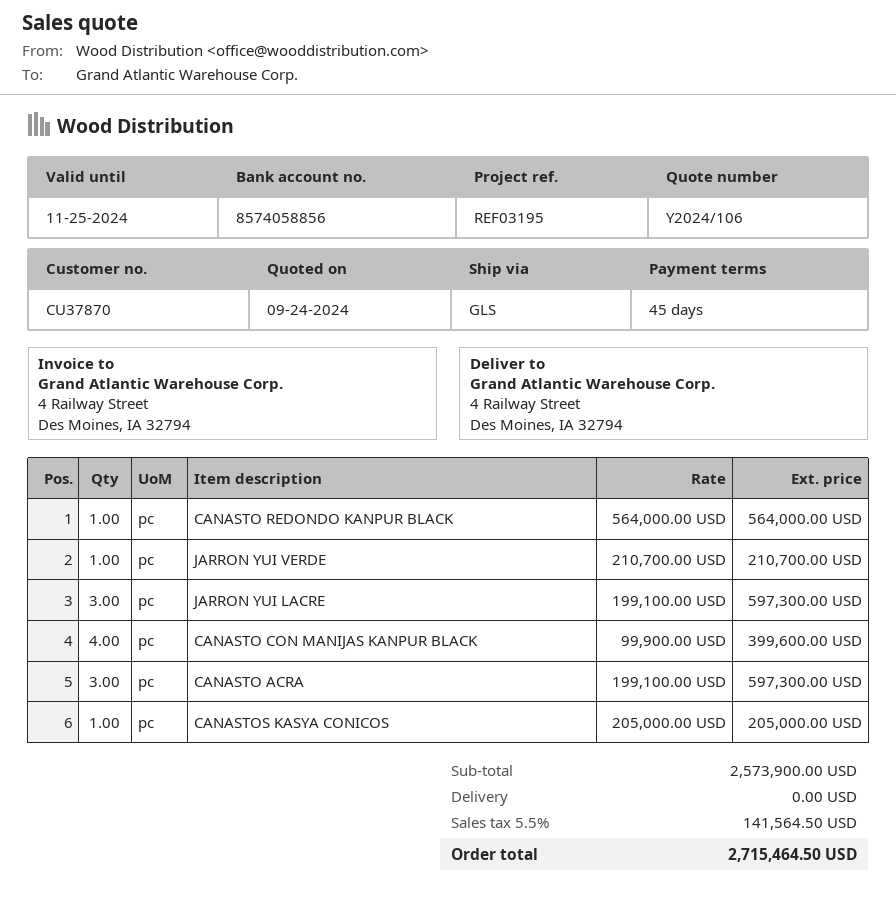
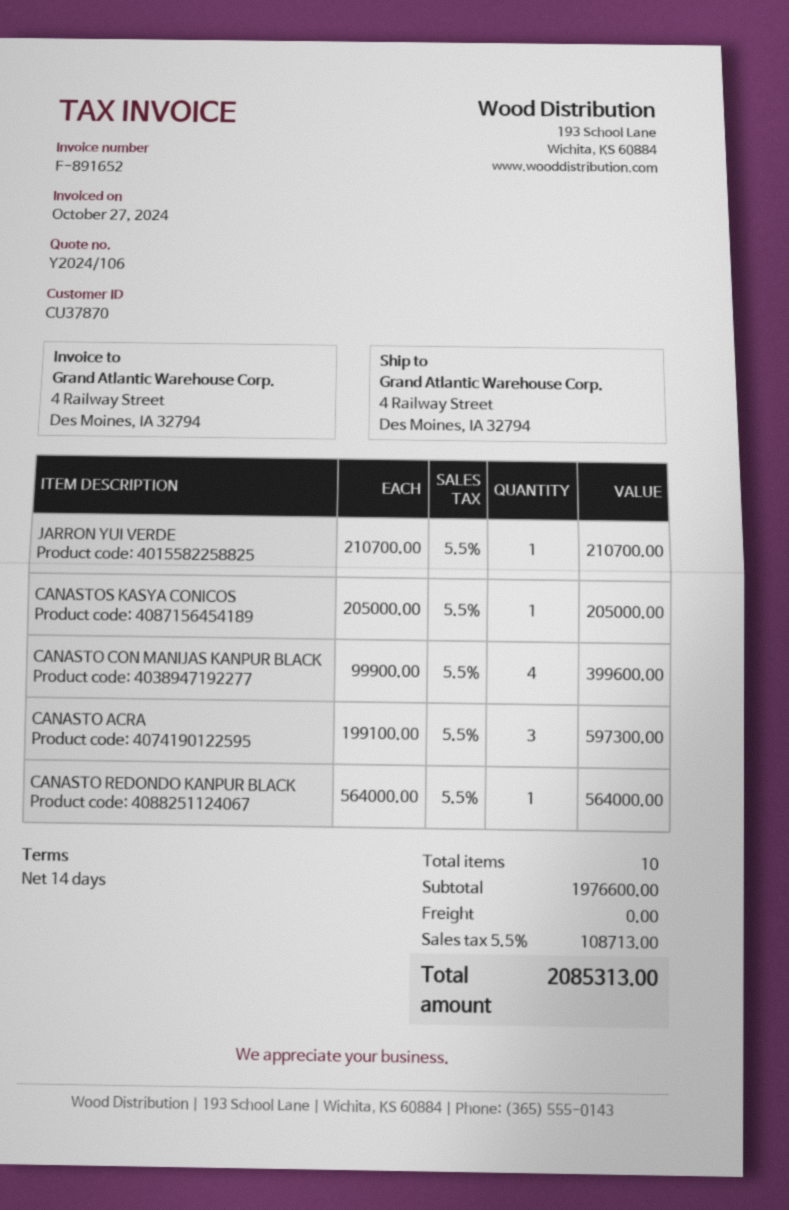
payment terms: 45 days -> 14 days
JARRON YUI LACRE: 3 x 199100.00 = 597300.00 -> none
subtotal: 2573900.00 -> 1976600.00
tax: 5.5% = 141564.50 -> 5.5% = 108713.00
total: 2715464.50 -> 2085313.00

